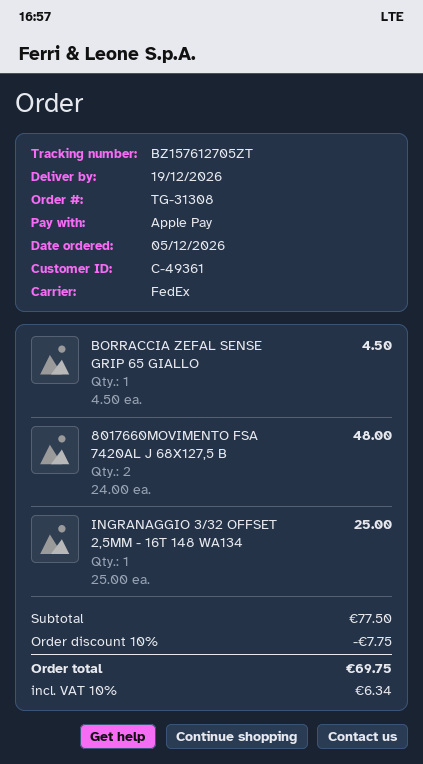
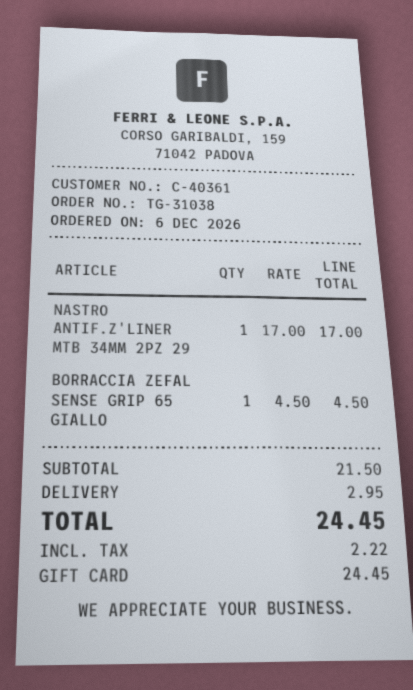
order number: TG-31308 -> TG-31038
order date: 2026-12-05 -> 2026-12-06
customer number: C-49361 -> C-40361
payment method: Apple Pay -> gift card
8017660MOVIMENTO FSA 7420AL J 68X127,5 B: 2 x 24.00 = 48.00 -> none
INGRANAGGIO 3/32 OFFSET 2,5MM - 16T 148 WA134: 1 x 25.00 = 25.00 -> none
NASTRO ANTIF.Z'LINER MTB 34MM 2PZ 29: none -> 1 x 17.00 = 17.00
subtotal: 77.50 -> 21.50
discount: 10% = 7.75 -> none
shipping: none -> 2.95
tax: 6.34 -> 2.22
total: 69.75 -> 24.45

